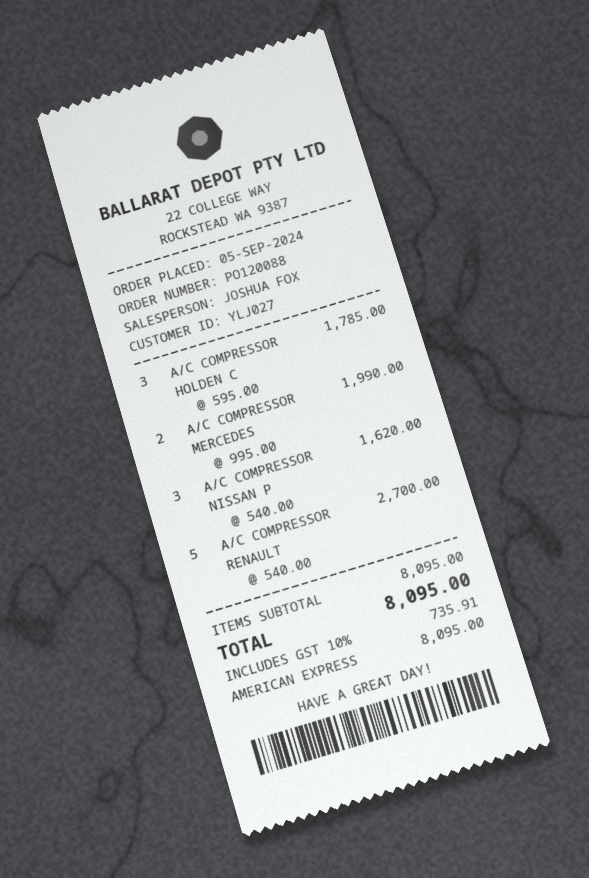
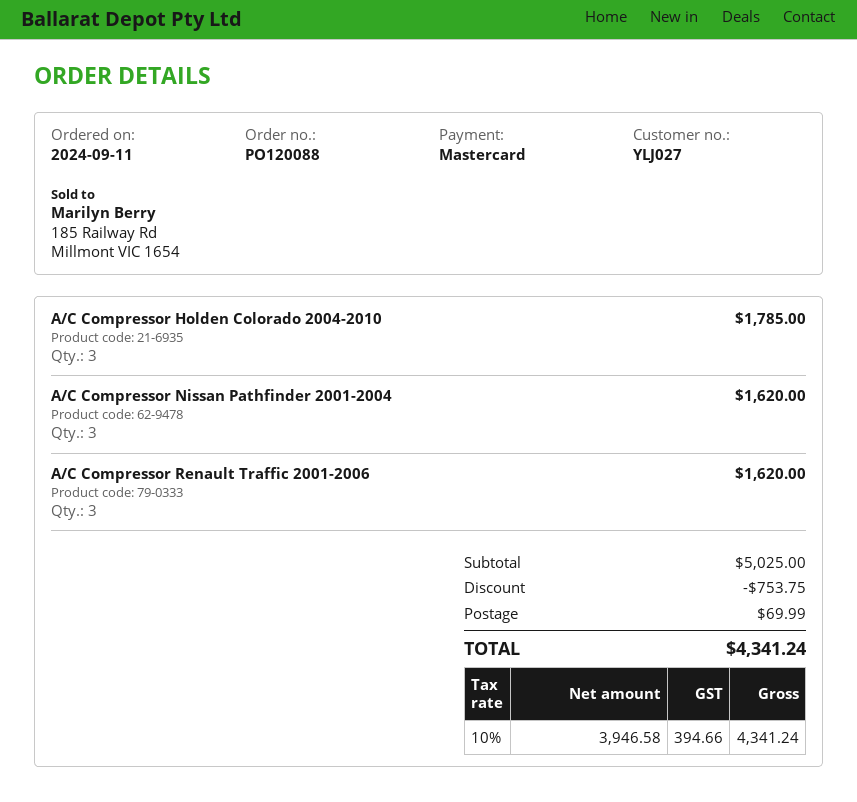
order date: 2024-09-05 -> 2024-09-11
payment method: American Express -> Mastercard
A/C COMPRESSOR MERCEDES: 2 for 1990.00 -> none
A/C COMPRESSOR RENAULT: 5 for 2700.00 -> 3 for 1620.00
subtotal: 8095.00 -> 5025.00
discount: none -> 753.75
shipping: none -> 69.99
tax: 10% = 735.91 -> 10% = 394.66
total: 8095.00 -> 4341.24

